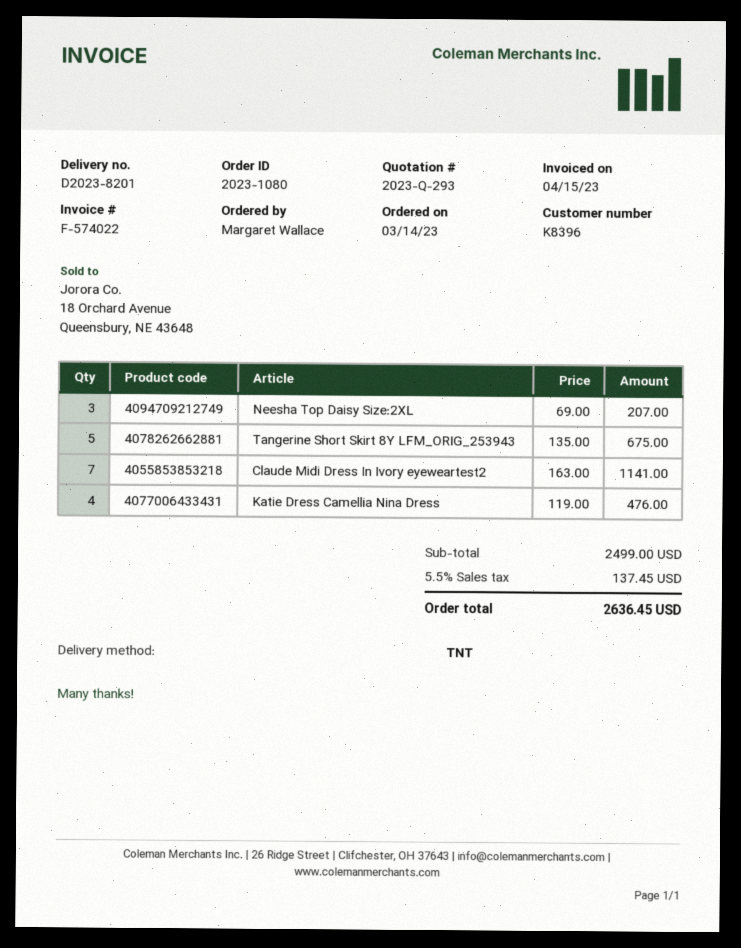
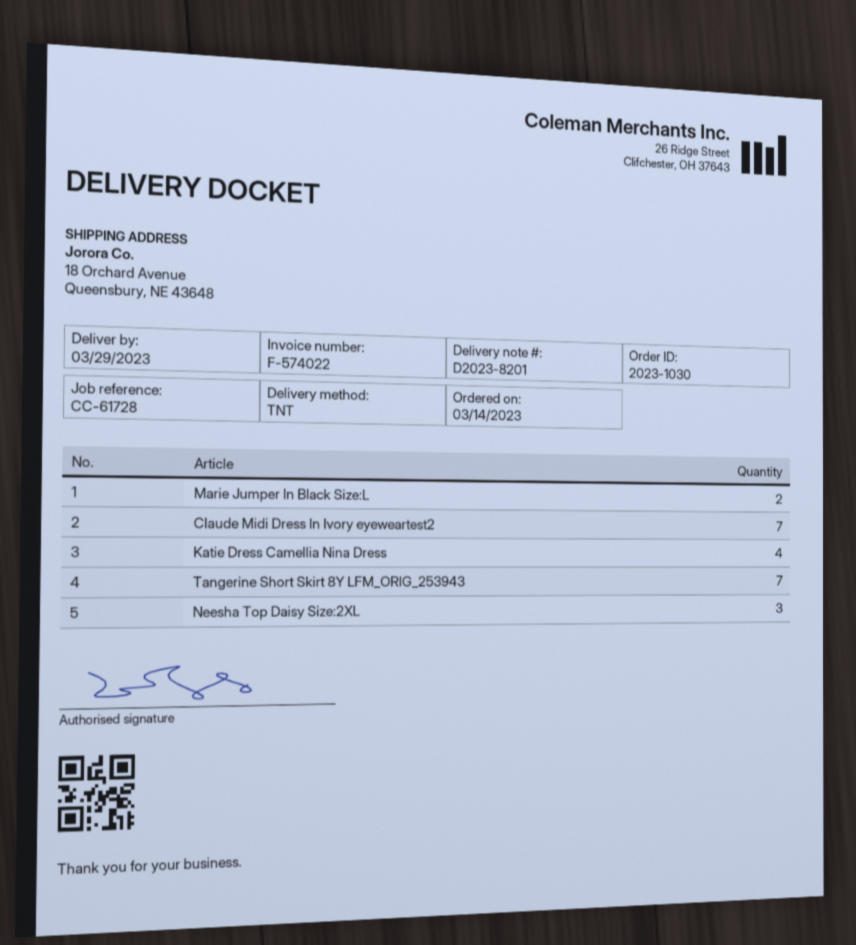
order number: 2023-1080 -> 2023-1030
Tangerine Short Skirt 8Y LFM_ORIG_253943: 5 -> 7
Marie Jumper In Black Size:L: none -> 2

